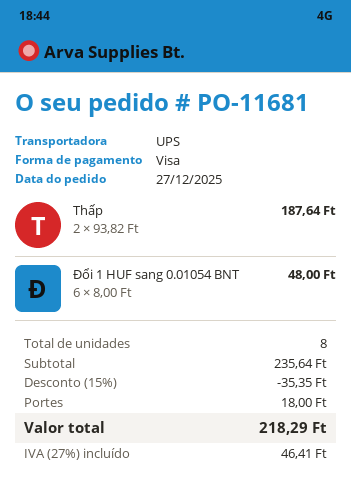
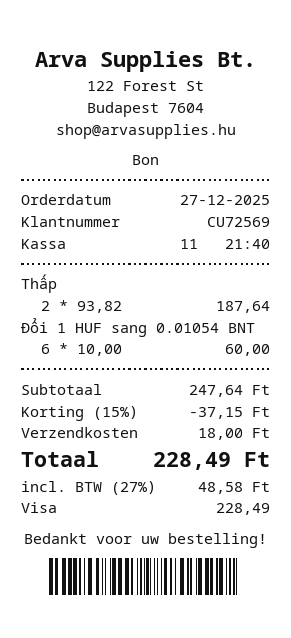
Đổi 1 HUF sang 0.01054 BNT: 6 x 8.00 = 48.00 -> 6 x 10.00 = 60.00
subtotal: 235.64 -> 247.64
discount: 15% = 35.35 -> 15% = 37.15
tax: 27% = 46.41 -> 27% = 48.58
total: 218.29 -> 228.49

